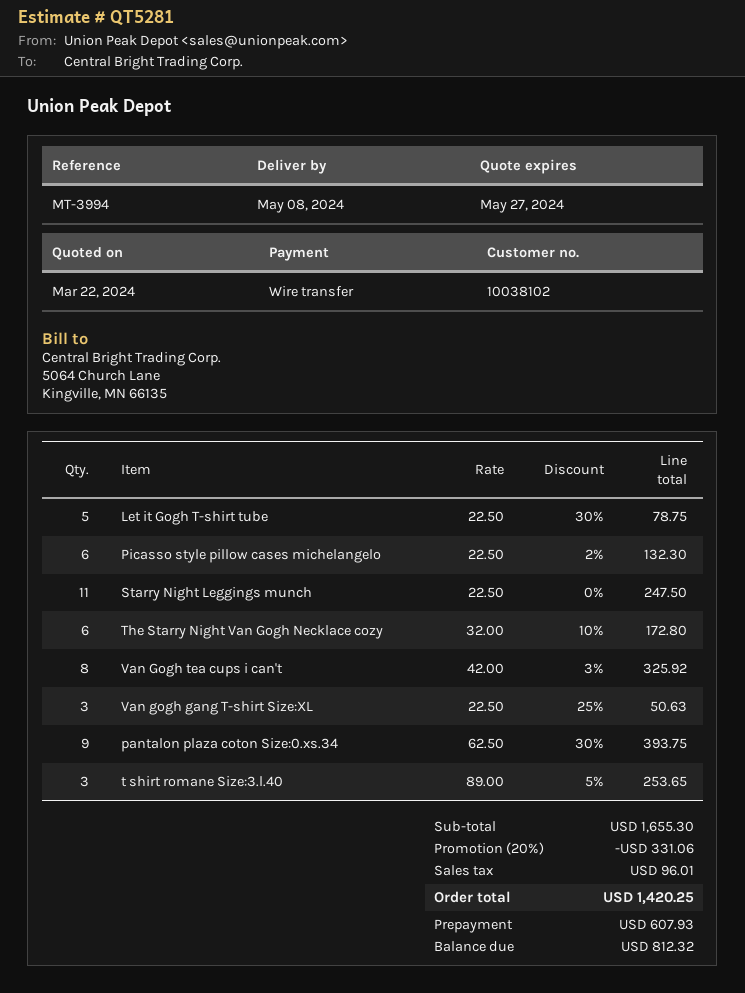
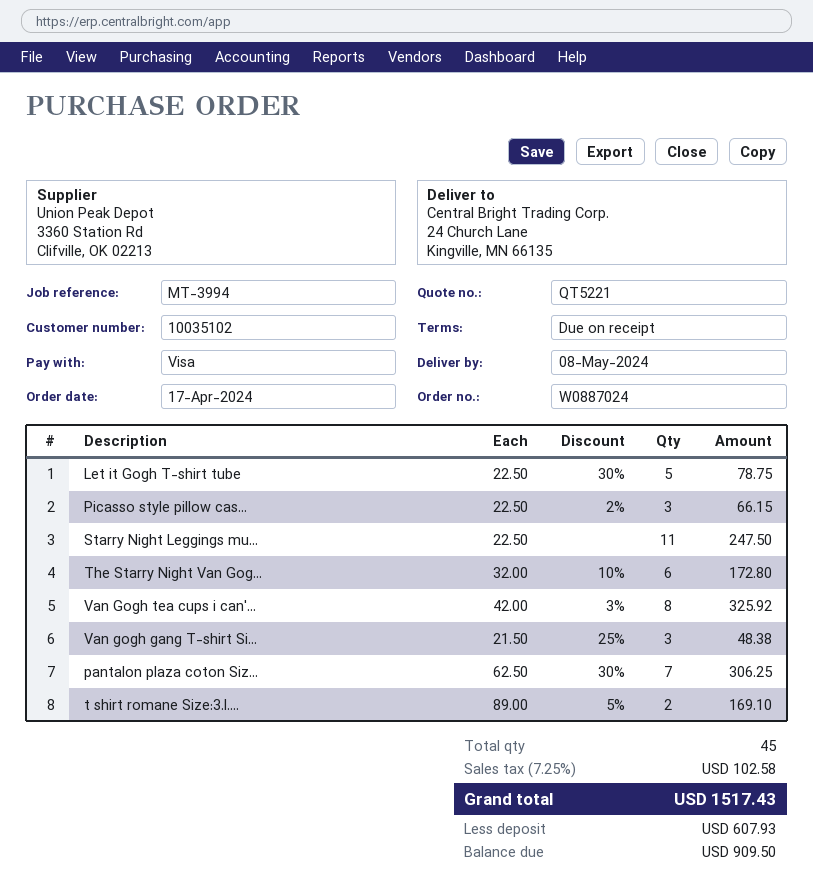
quote number: QT5281 -> QT5221
customer number: 10038102 -> 10035102
payment method: bank transfer -> Visa
Picasso style pillow cases michelangelo: 6 x 22.50 - 2% = 132.30 -> 3 x 22.50 - 2% = 66.15
Van gogh gang T-shirt Size:XL: 3 x 22.50 - 25% = 50.63 -> 3 x 21.50 - 25% = 48.38
pantalon plaza coton Size:0.xs.34: 9 x 62.50 - 30% = 393.75 -> 7 x 62.50 - 30% = 306.25
t shirt romane Size:3.l.40: 3 x 89.00 - 5% = 253.65 -> 2 x 89.00 - 5% = 169.10
discount: 20% = 331.06 -> none
tax: 96.01 -> 102.58
total: 1420.25 -> 1517.43
balance: 812.32 -> 909.50

